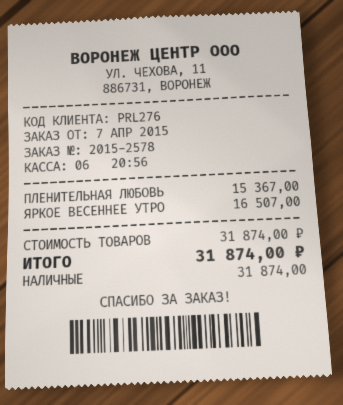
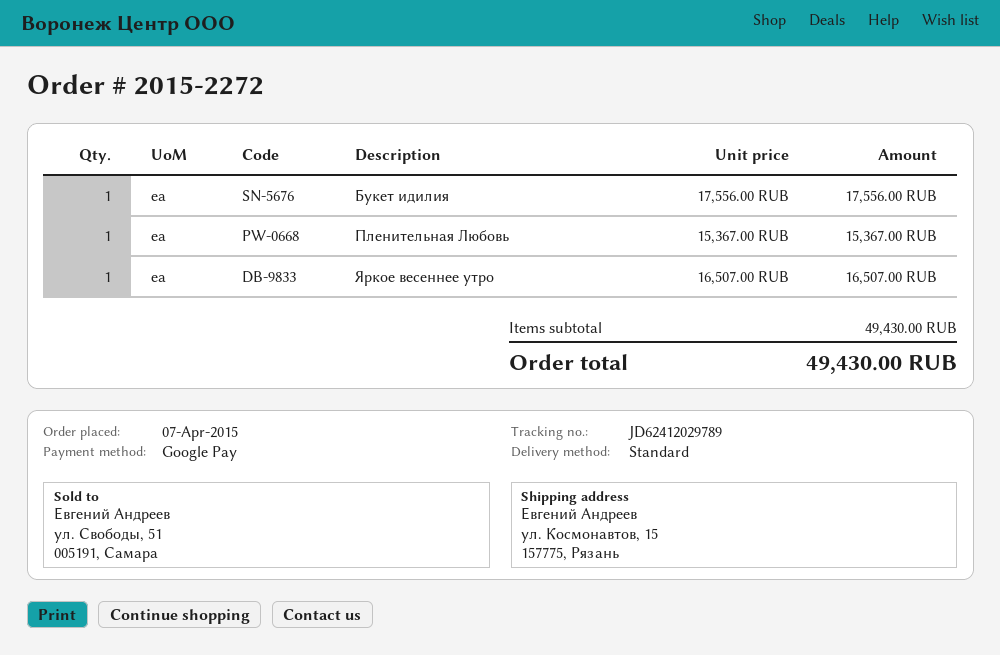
order number: 2015-2578 -> 2015-2272
payment method: cash -> Google Pay
Букет идилия: none -> 1 for 17556.00
subtotal: 31874.00 -> 49430.00
total: 31874.00 -> 49430.00

